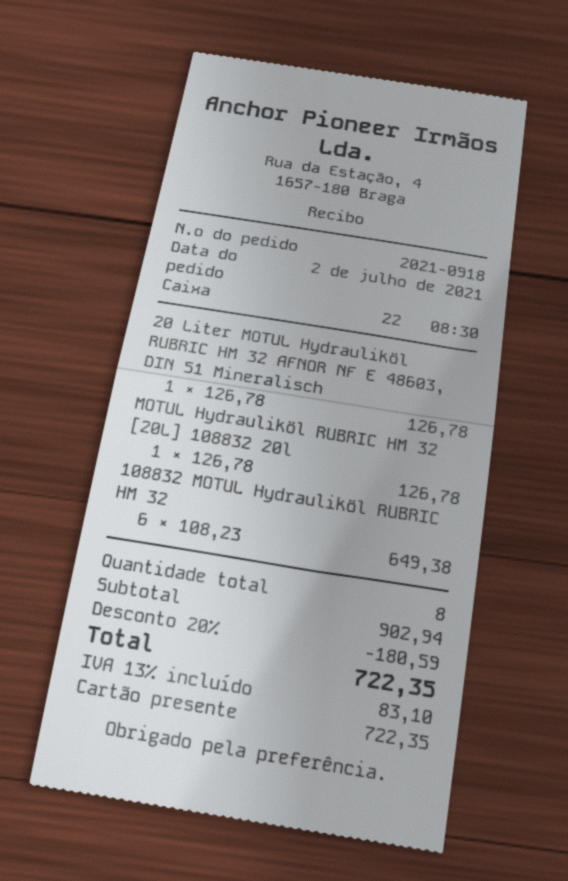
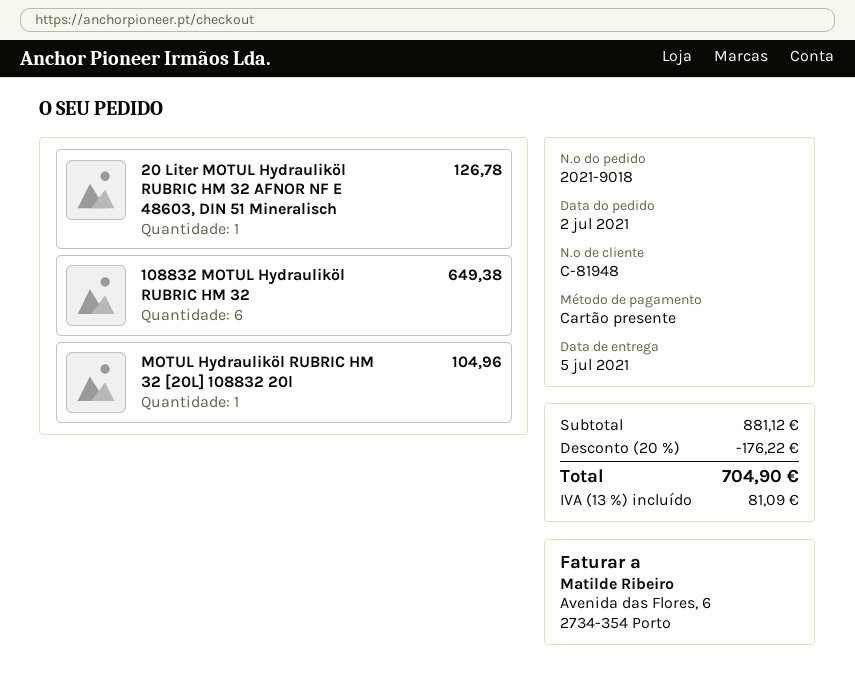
order number: 2021-0918 -> 2021-9018
MOTUL Hydrauliköl RUBRIC HM 32 [20L] 108832 20l: 1 for 126.78 -> 1 for 104.96
subtotal: 902.94 -> 881.12
discount: 20% = 180.59 -> 20% = 176.22
tax: 13% = 83.10 -> 13% = 81.09
total: 722.35 -> 704.90

